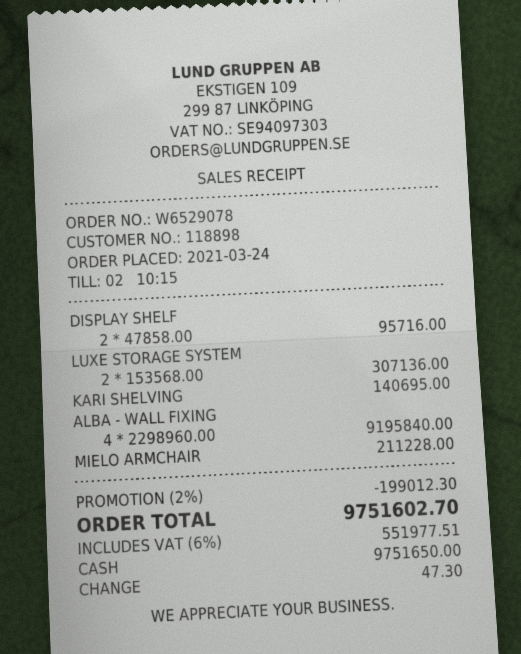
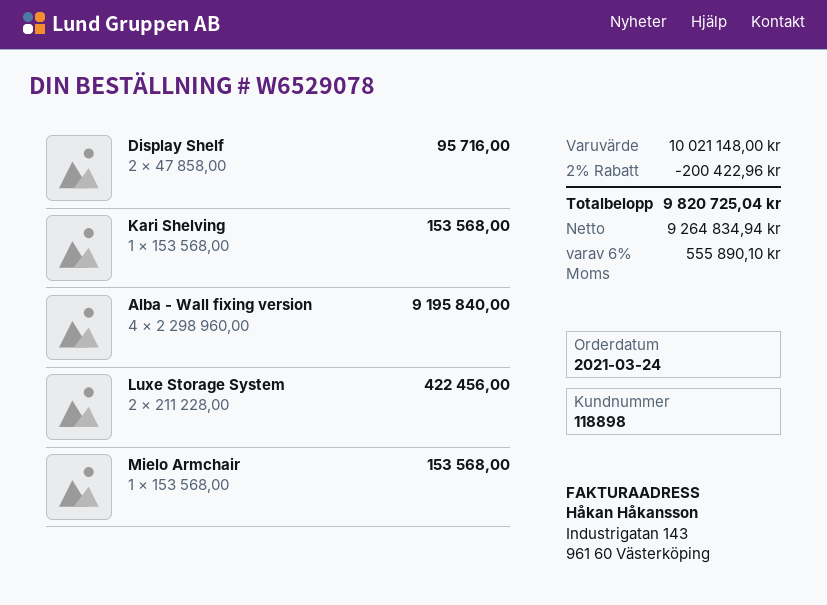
LUXE STORAGE SYSTEM: 2 x 153568.00 = 307136.00 -> 2 x 211228.00 = 422456.00
KARI SHELVING: 1 x 140695.00 = 140695.00 -> 1 x 153568.00 = 153568.00
MIELO ARMCHAIR: 1 x 211228.00 = 211228.00 -> 1 x 153568.00 = 153568.00
discount: 2% = 199012.30 -> 2% = 200422.96
tax: 6% = 551977.51 -> 6% = 555890.10
total: 9751602.70 -> 9820725.04

